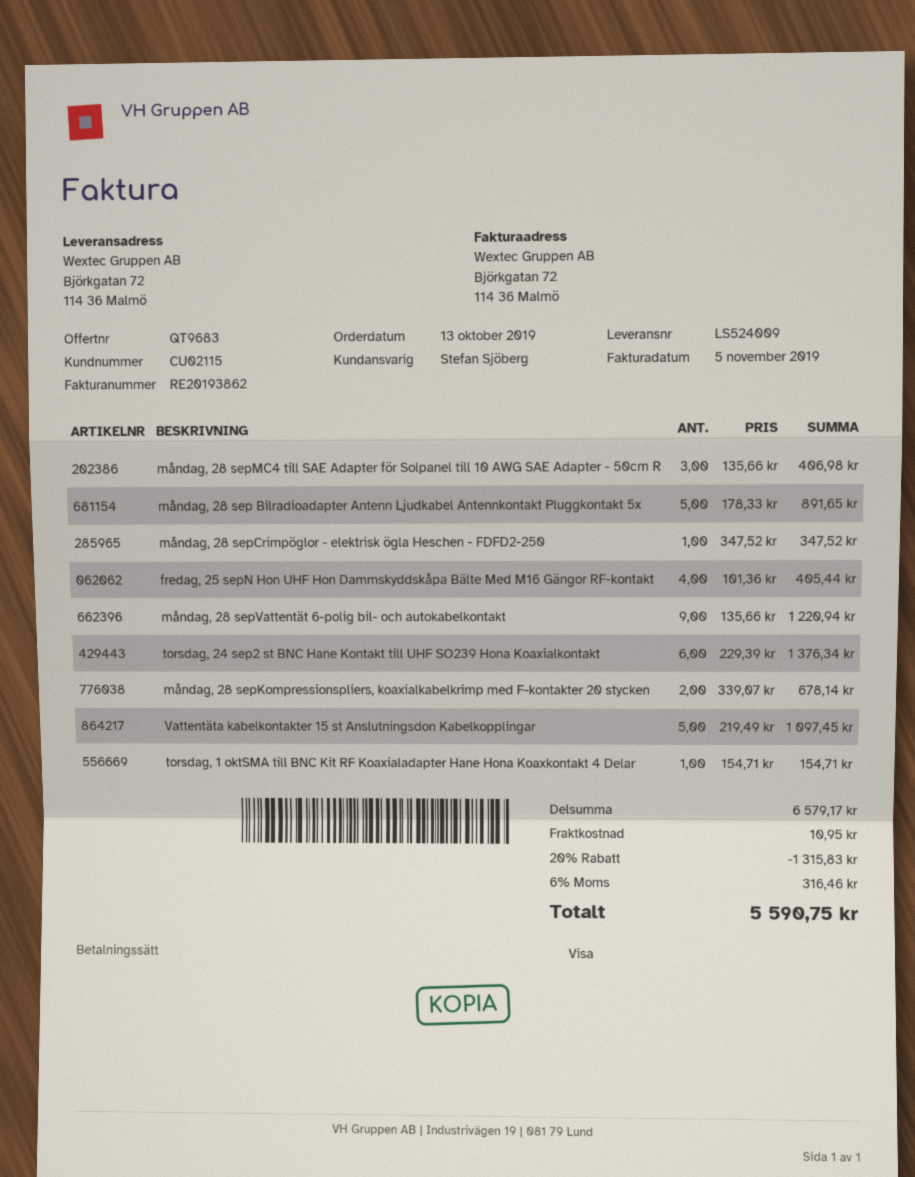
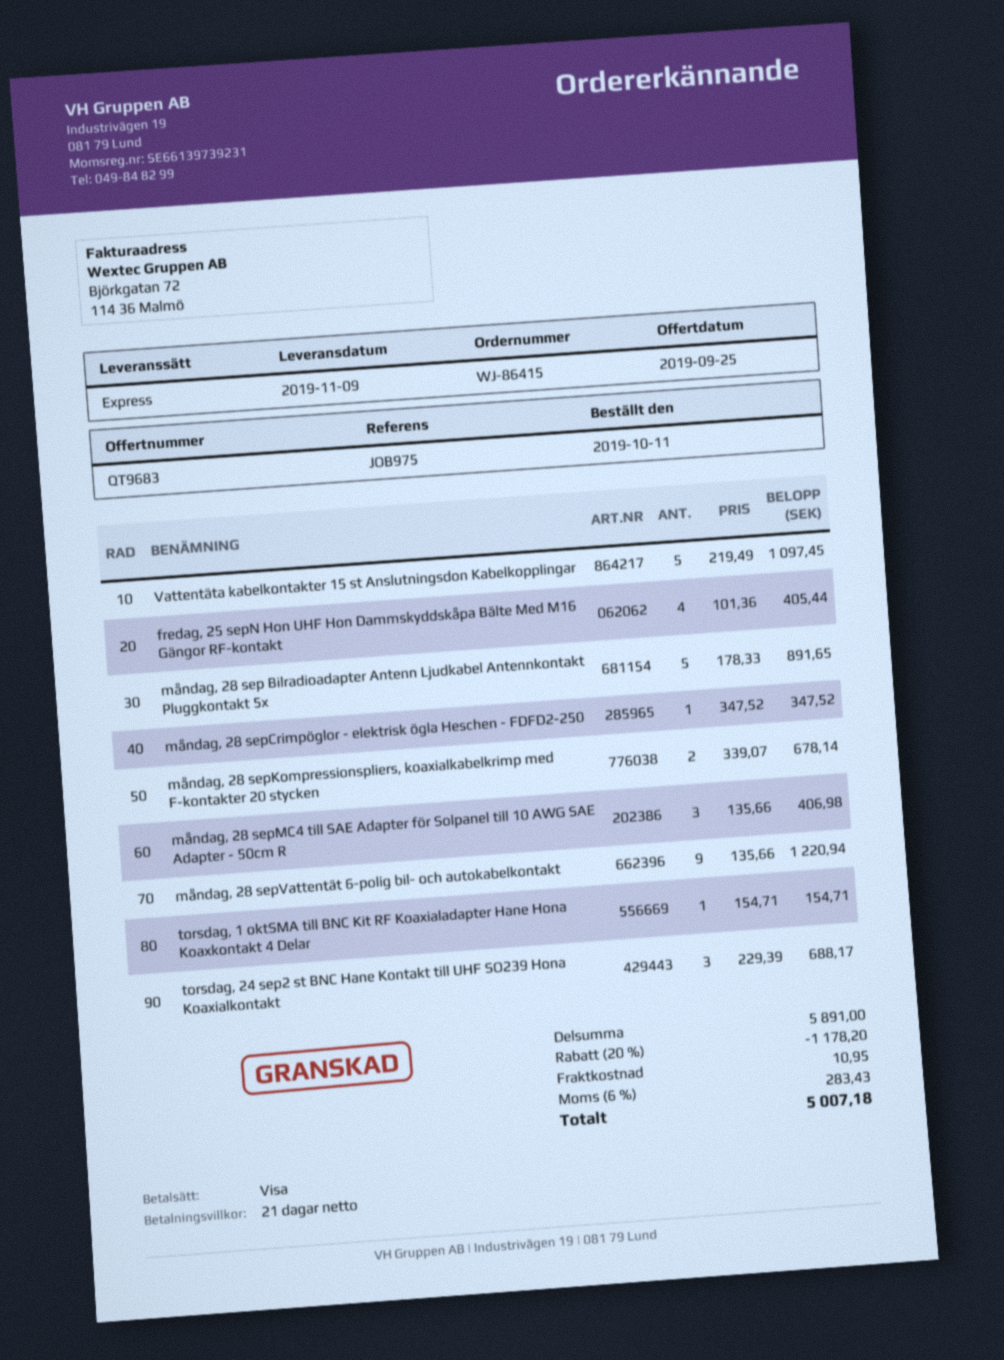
order date: 2019-10-13 -> 2019-10-11
torsdag, 24 sep2 st BNC Hane Kontakt till UHF SO239 Hona Koaxialkontakt: 6 x 229.39 = 1376.34 -> 3 x 229.39 = 688.17
subtotal: 6579.17 -> 5891.00
discount: 20% = 1315.83 -> 20% = 1178.20
tax: 6% = 316.46 -> 6% = 283.43
total: 5590.75 -> 5007.18

